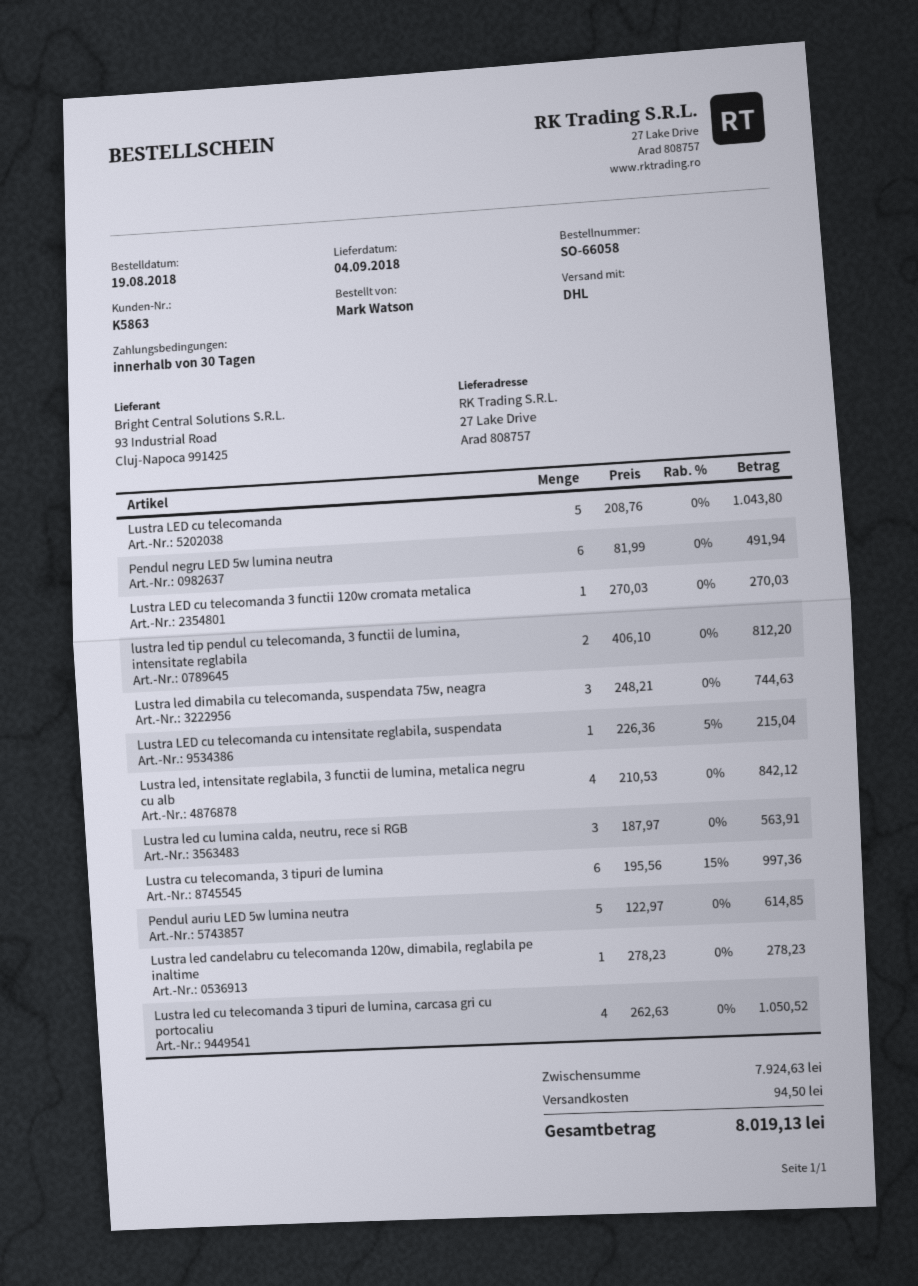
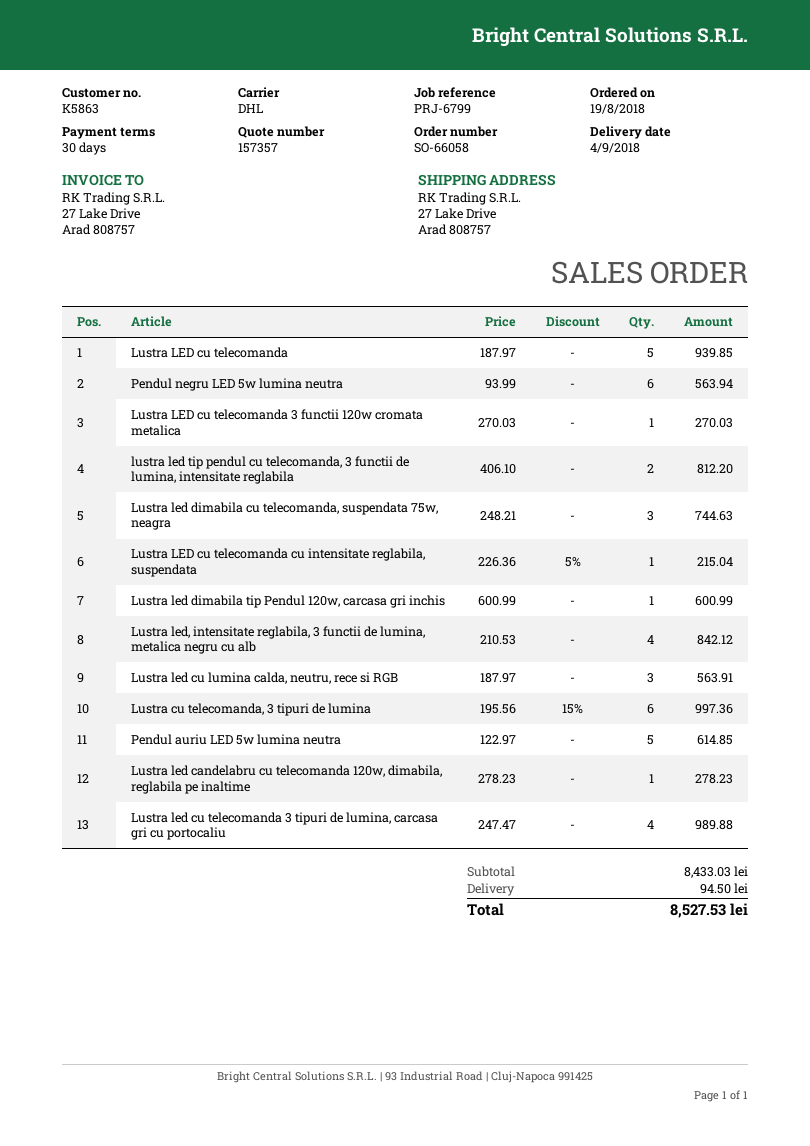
Lustra LED cu telecomanda: 5 x 208.76 = 1043.80 -> 5 x 187.97 = 939.85
Pendul negru LED 5w lumina neutra: 6 x 81.99 = 491.94 -> 6 x 93.99 = 563.94
Lustra led cu telecomanda 3 tipuri de lumina, carcasa gri cu portocaliu: 4 x 262.63 = 1050.52 -> 4 x 247.47 = 989.88
Lustra led dimabila tip Pendul 120w, carcasa gri inchis: none -> 1 x 600.99 = 600.99
subtotal: 7924.63 -> 8433.03
total: 8019.13 -> 8527.53

